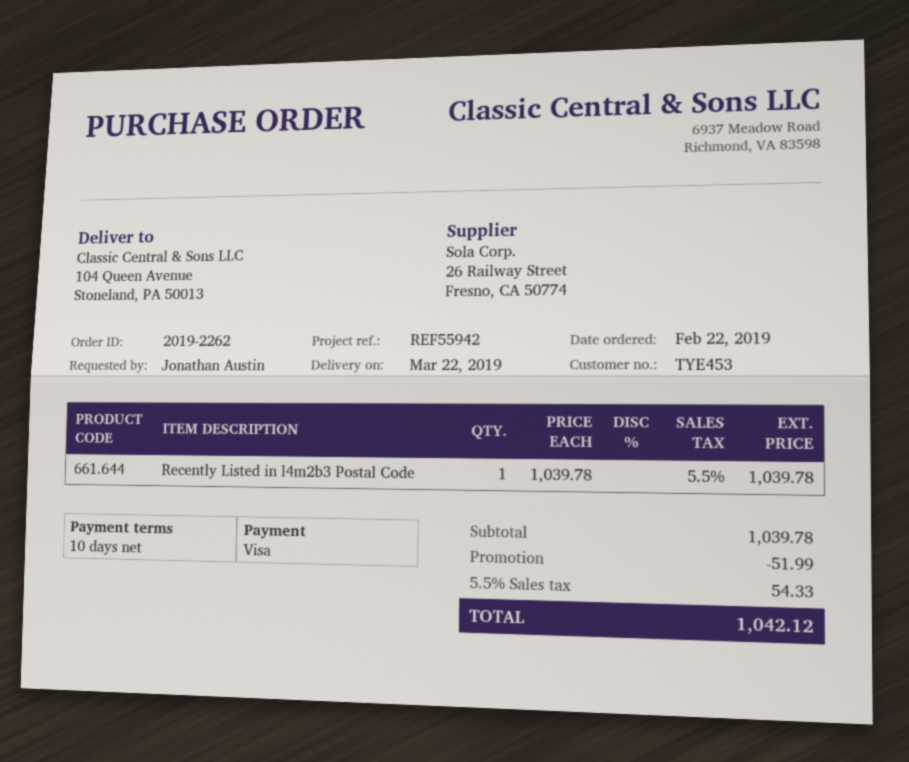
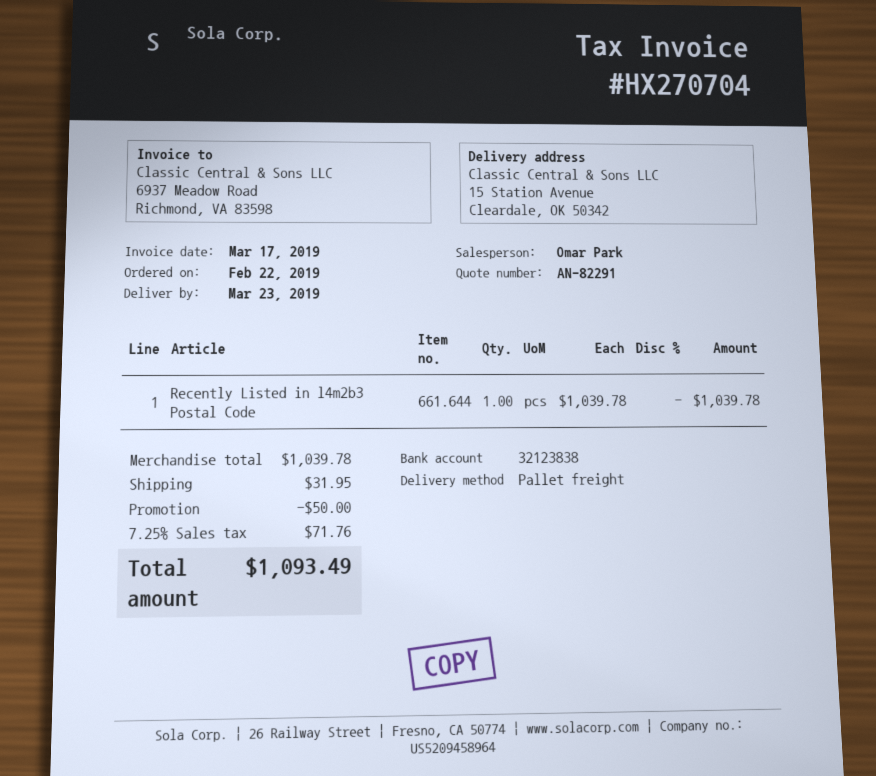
delivery date: 2019-03-22 -> 2019-03-23
ship to: 104 Queen Avenue, Stoneland, PA 50013 -> 15 Station Avenue, Cleardale, OK 50342
discount: 51.99 -> 50.00
shipping: none -> 31.95
tax: 5.5% = 54.33 -> 7.25% = 71.76
total: 1042.12 -> 1093.49

